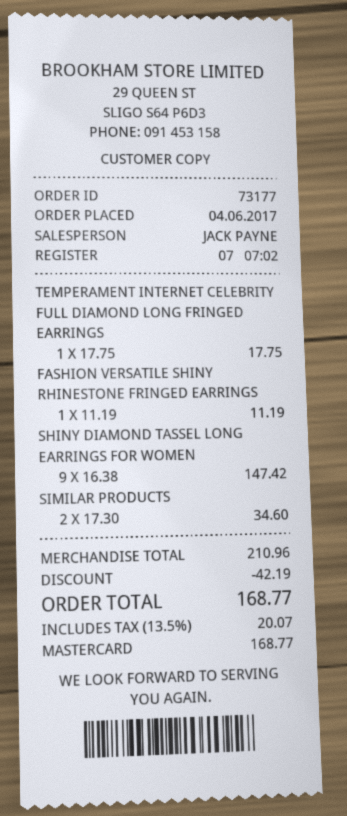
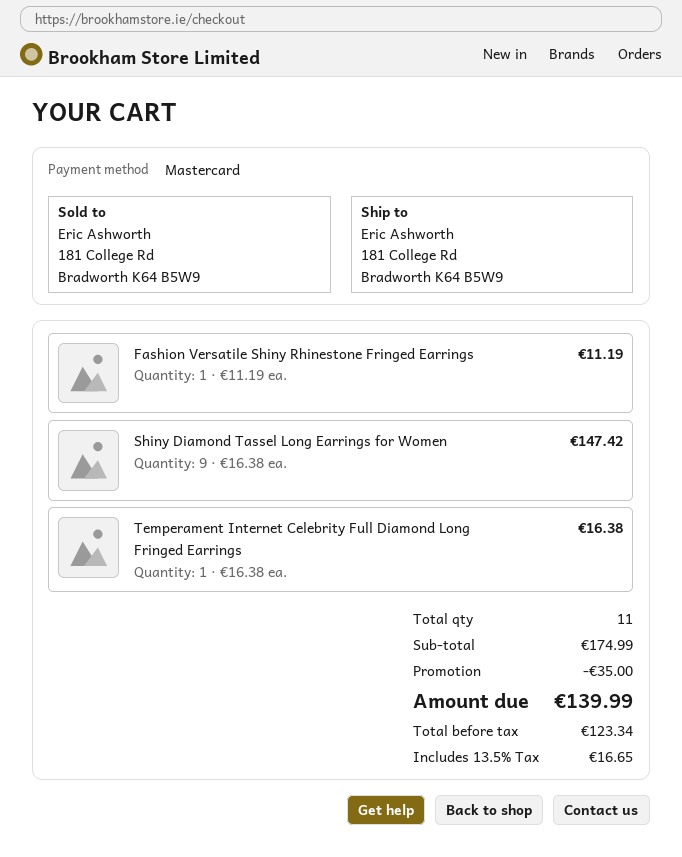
TEMPERAMENT INTERNET CELEBRITY FULL DIAMOND LONG FRINGED EARRINGS: 1 x 17.75 = 17.75 -> 1 x 16.38 = 16.38
SIMILAR PRODUCTS: 2 x 17.30 = 34.60 -> none
subtotal: 210.96 -> 174.99
discount: 42.19 -> 35.00
tax: 13.5% = 20.07 -> 13.5% = 16.65
total: 168.77 -> 139.99

